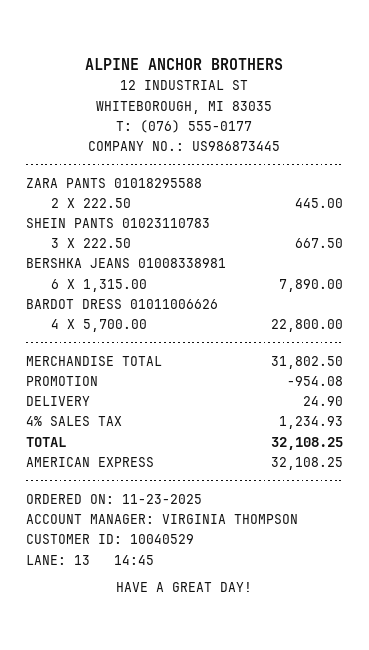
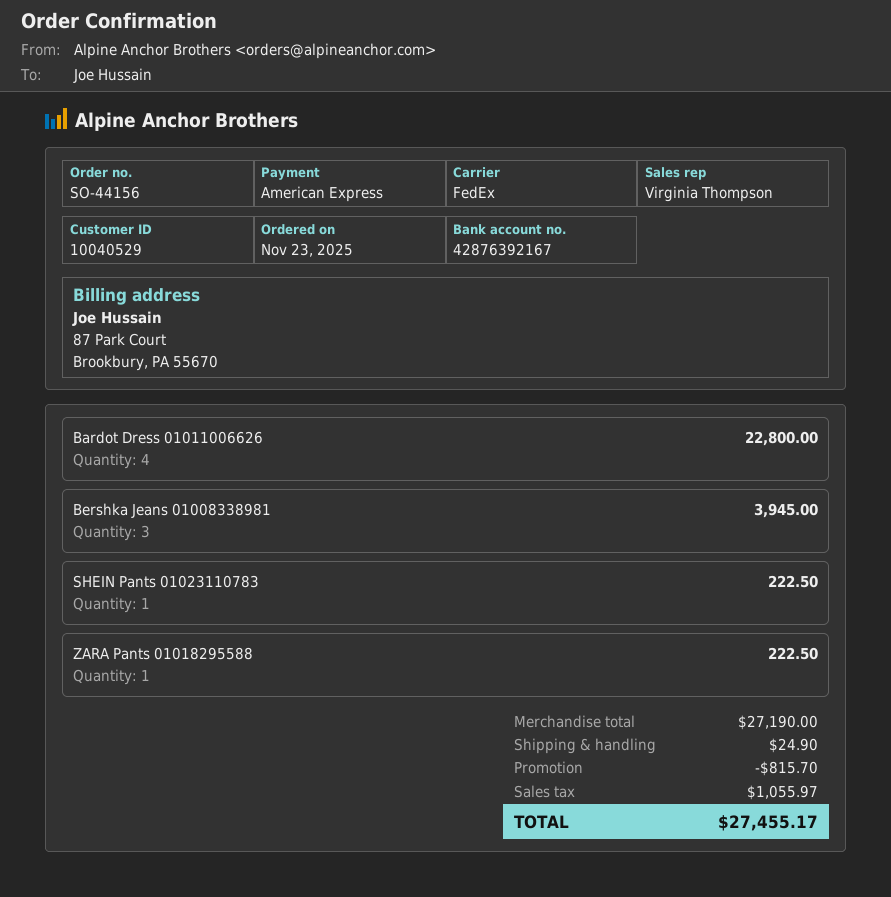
ZARA PANTS 01018295588: 2 for 445.00 -> 1 for 222.50
SHEIN PANTS 01023110783: 3 for 667.50 -> 1 for 222.50
BERSHKA JEANS 01008338981: 6 for 7890.00 -> 3 for 3945.00
subtotal: 31802.50 -> 27190.00
discount: 954.08 -> 815.70
tax: 1234.93 -> 1055.97
total: 32108.25 -> 27455.17

